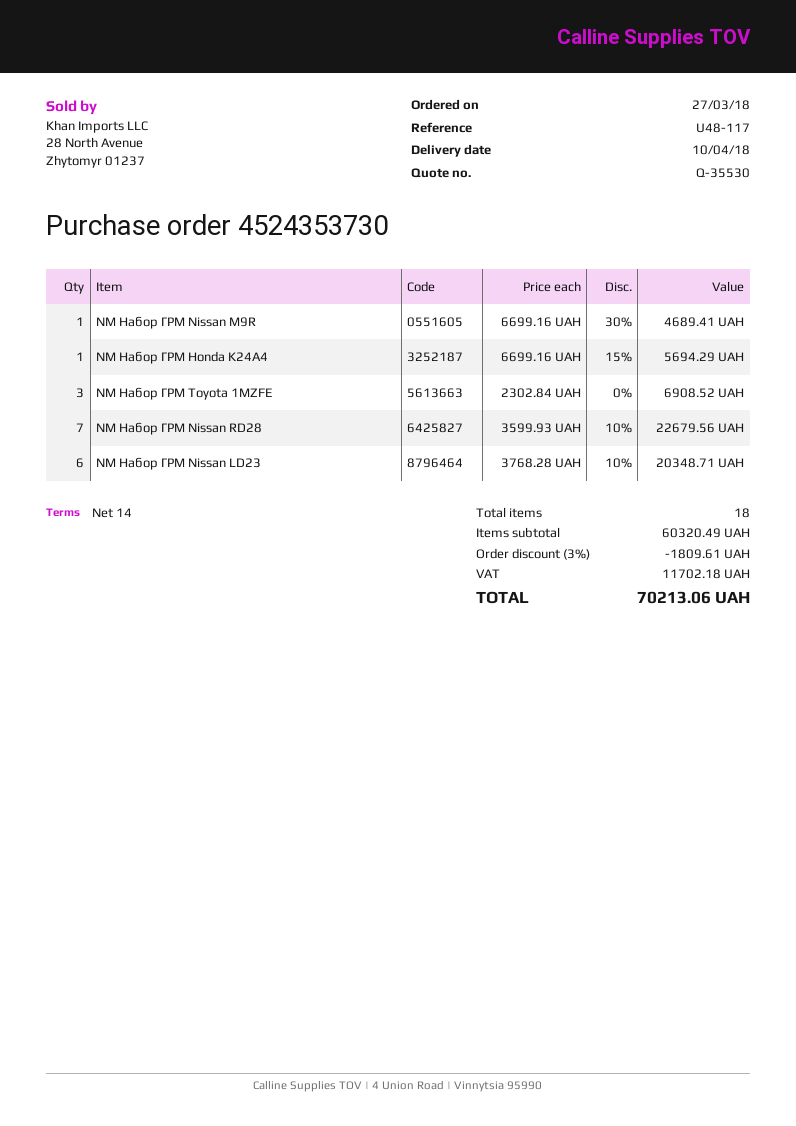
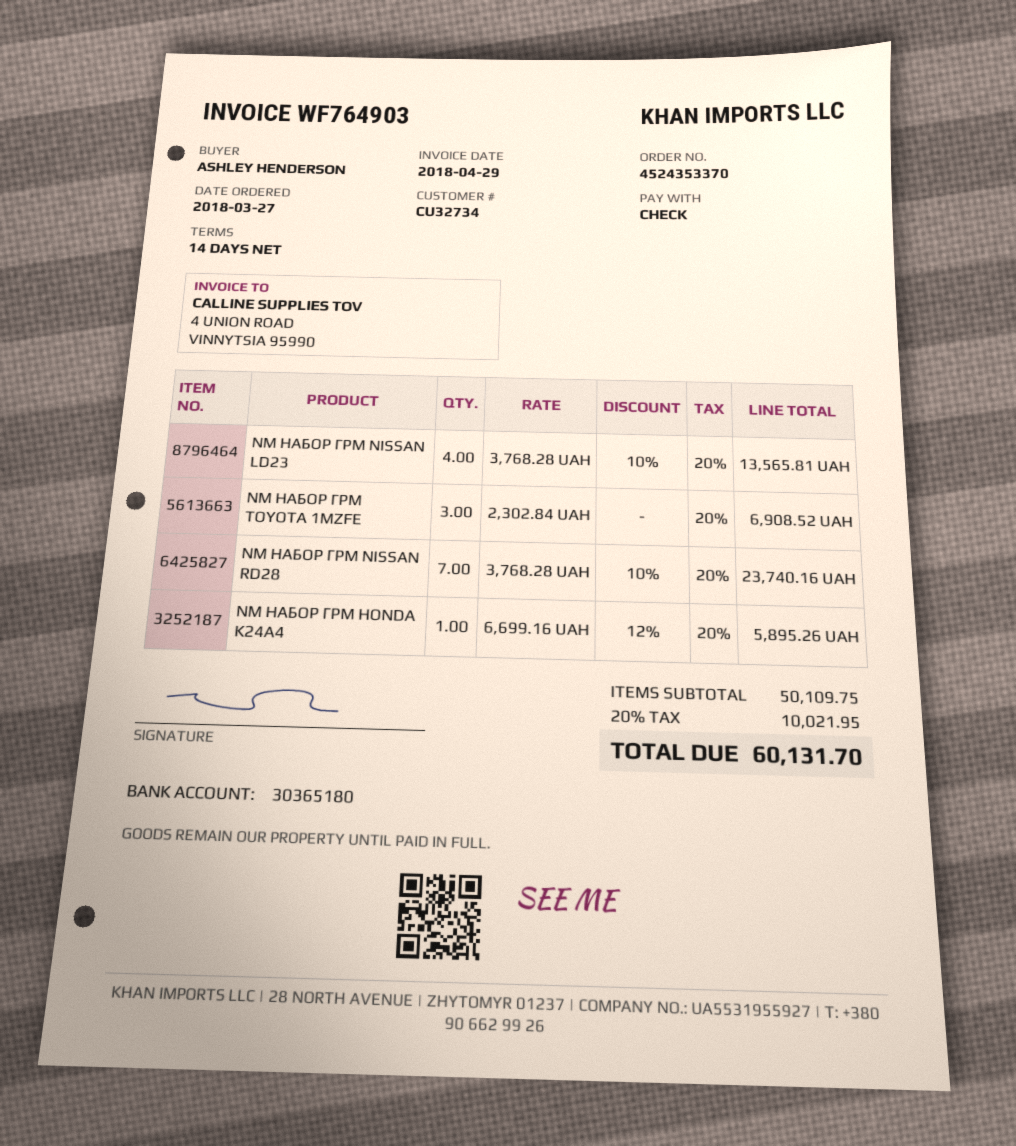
order number: 4524353730 -> 4524353370
NM Набор ГРМ Nissan M9R: 1 x 6699.16 - 30% = 4689.41 -> none
NM Набор ГРМ Honda K24A4: 1 x 6699.16 - 15% = 5694.29 -> 1 x 6699.16 - 12% = 5895.26
NM Набор ГРМ Nissan RD28: 7 x 3599.93 - 10% = 22679.56 -> 7 x 3768.28 - 10% = 23740.16
NM Набор ГРМ Nissan LD23: 6 x 3768.28 - 10% = 20348.71 -> 4 x 3768.28 - 10% = 13565.81
subtotal: 60320.49 -> 50109.75
discount: 3% = 1809.61 -> none
tax: 11702.18 -> 10021.95
total: 70213.06 -> 60131.70

